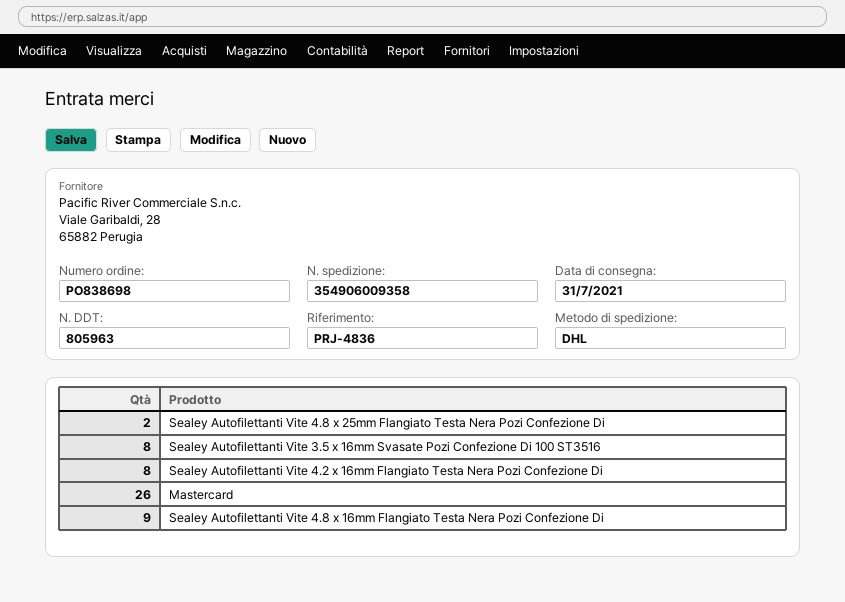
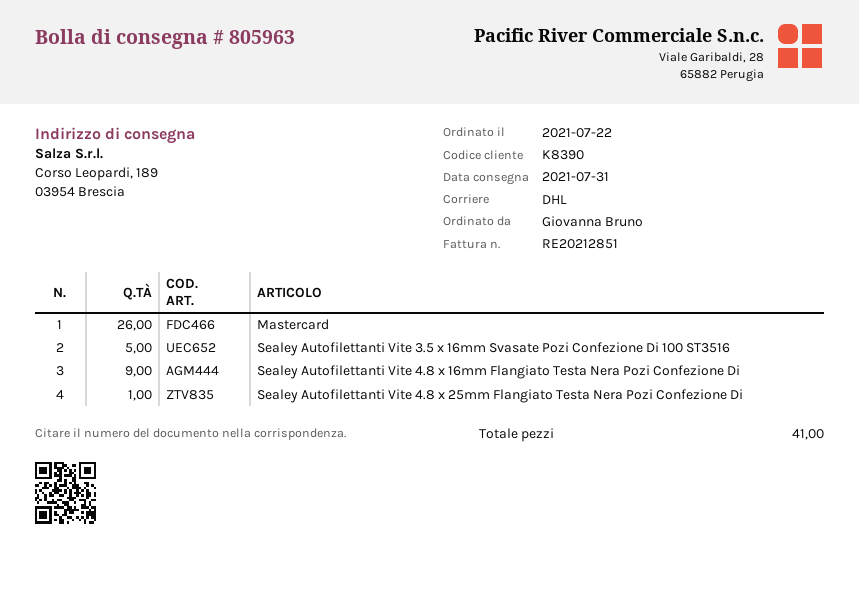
Sealey Autofilettanti Vite 4.8 x 25mm Flangiato Testa Nera Pozi Confezione Di: 2 -> 1
Sealey Autofilettanti Vite 3.5 x 16mm Svasate Pozi Confezione Di 100 ST3516: 8 -> 5
Sealey Autofilettanti Vite 4.2 x 16mm Flangiato Testa Nera Pozi Confezione Di: 8 -> none

